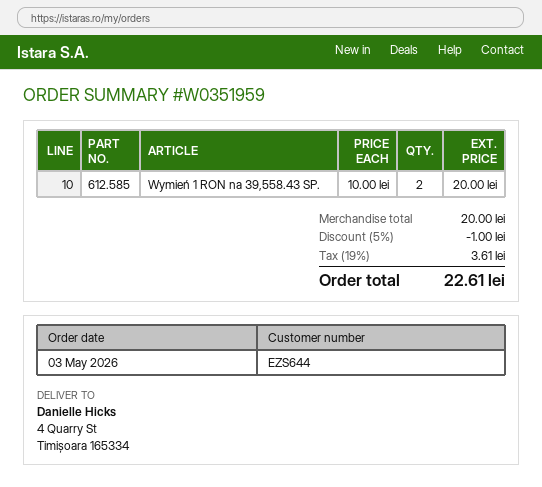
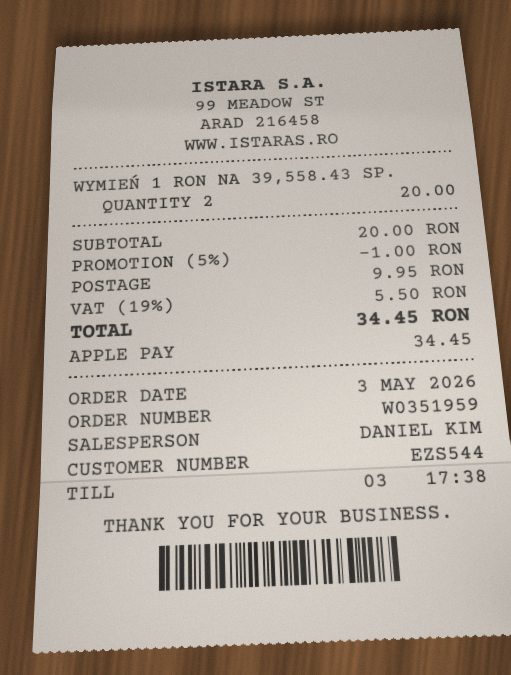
customer number: EZS644 -> EZS544
shipping: none -> 9.95
tax: 19% = 3.61 -> 19% = 5.50
total: 22.61 -> 34.45

